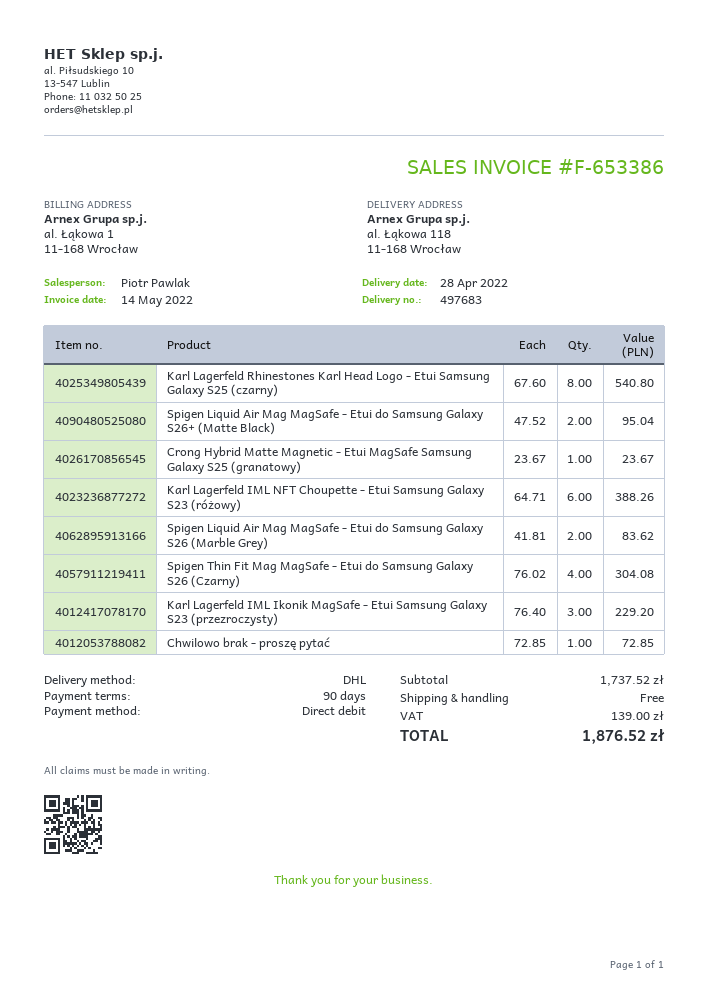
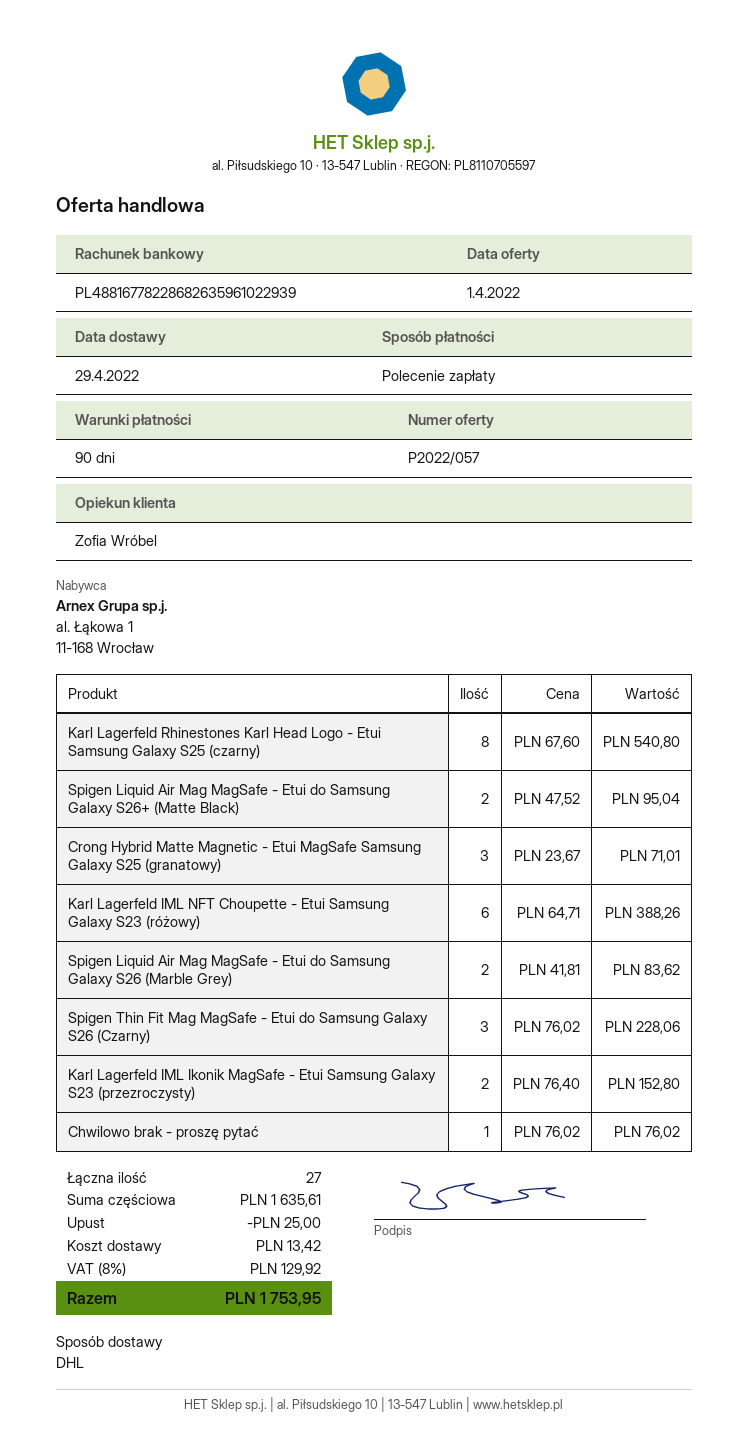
delivery date: 2022-04-28 -> 2022-04-29
sales rep: Piotr Pawlak -> Zofia Wróbel
Crong Hybrid Matte Magnetic - Etui MagSafe Samsung Galaxy S25 (granatowy): 1 x 23.67 = 23.67 -> 3 x 23.67 = 71.01
Spigen Thin Fit Mag MagSafe - Etui do Samsung Galaxy S26 (Czarny): 4 x 76.02 = 304.08 -> 3 x 76.02 = 228.06
Karl Lagerfeld IML Ikonik MagSafe - Etui Samsung Galaxy S23 (przezroczysty): 3 x 76.40 = 229.20 -> 2 x 76.40 = 152.80
Chwilowo brak - proszę pytać: 1 x 72.85 = 72.85 -> 1 x 76.02 = 76.02
subtotal: 1737.52 -> 1635.61
discount: none -> 25.00
shipping: 0.00 -> 13.42
tax: 139.00 -> 129.92
total: 1876.52 -> 1753.95

